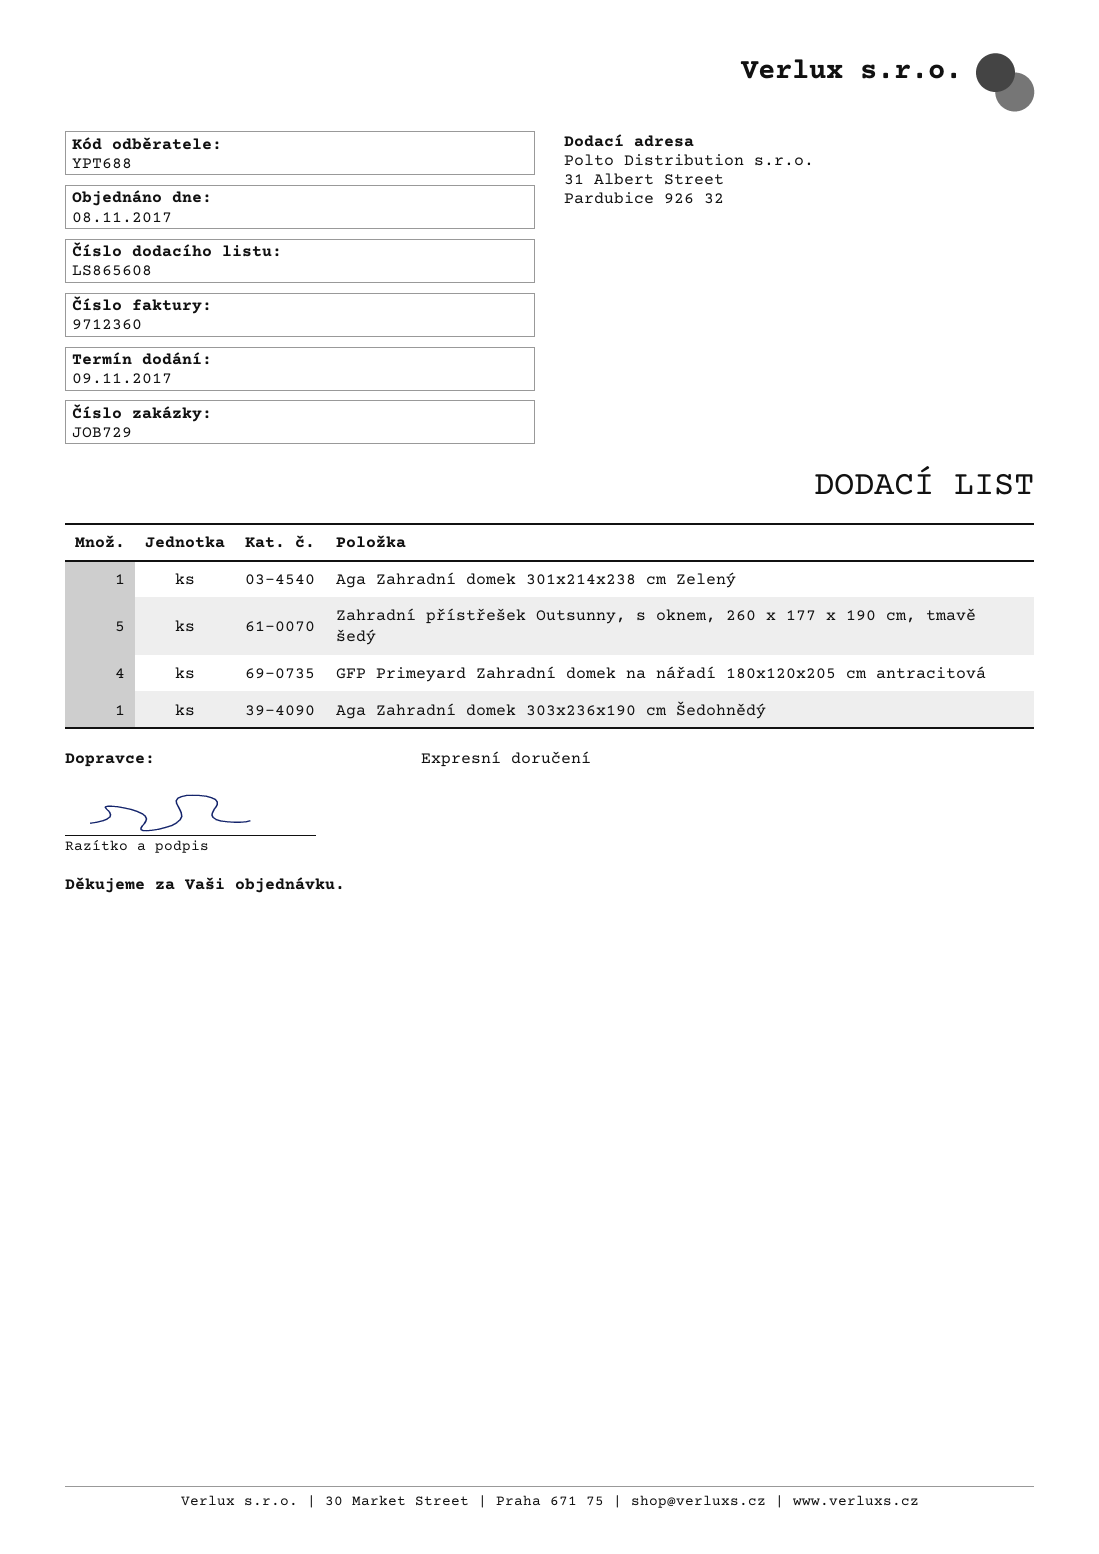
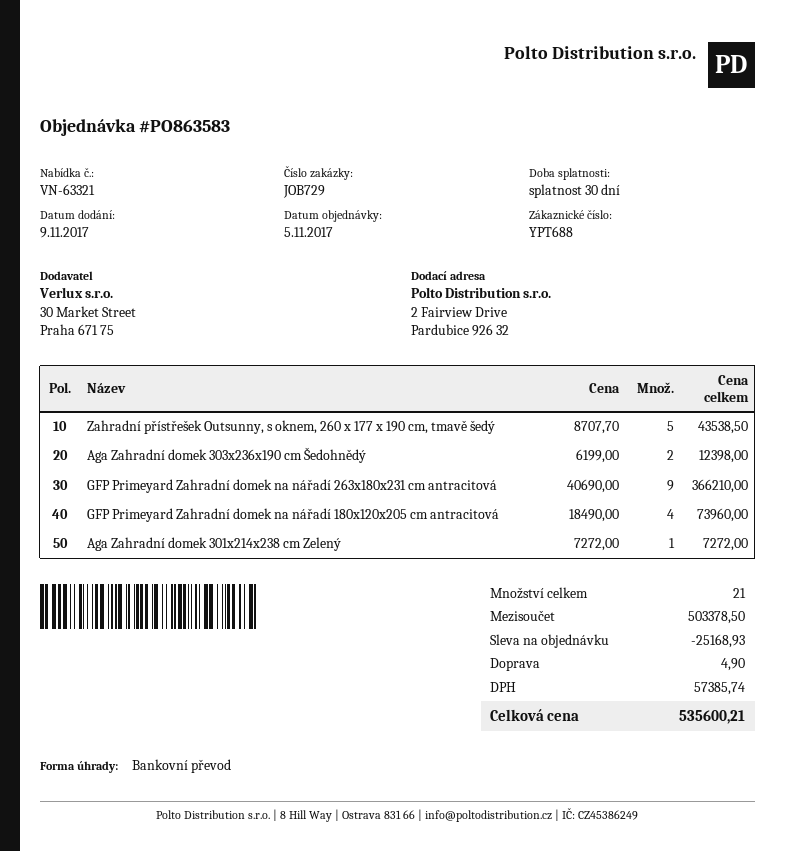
order date: 2017-11-08 -> 2017-11-05
ship to: 31 Albert Street, Pardubice 926 32 -> 2 Fairview Drive, Pardubice 926 32
Aga Zahradní domek 303x236x190 cm Šedohnědý: 1 -> 2
GFP Primeyard Zahradní domek na nářadí 263x180x231 cm antracitová: none -> 9

